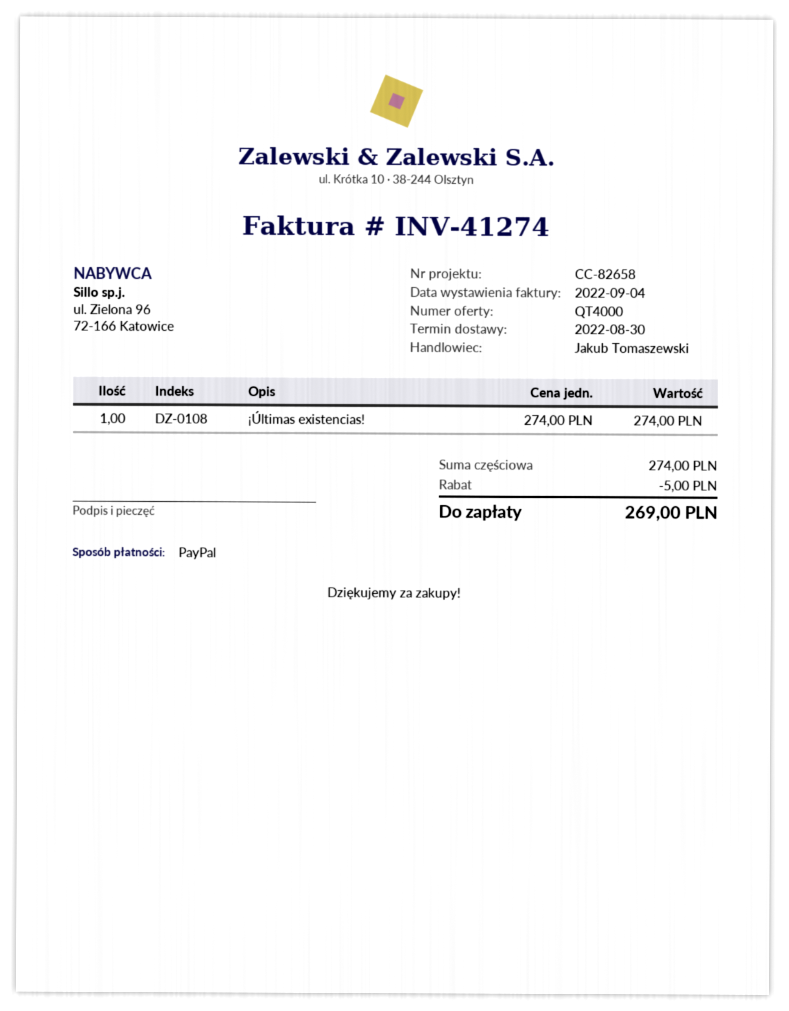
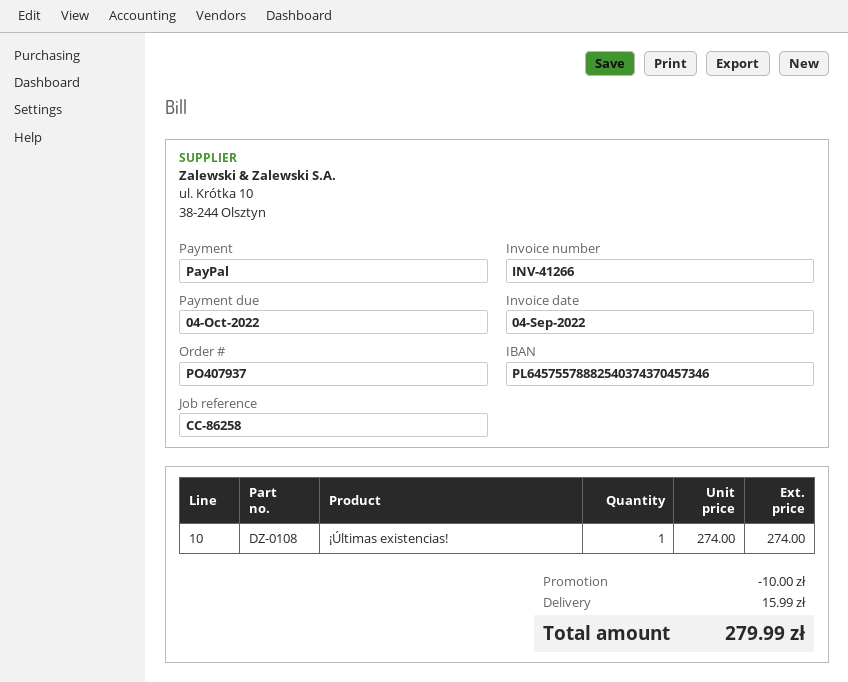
invoice number: INV-41274 -> INV-41266
reference: CC-82658 -> CC-86258
discount: 5.00 -> 10.00
shipping: none -> 15.99
total: 269.00 -> 279.99

